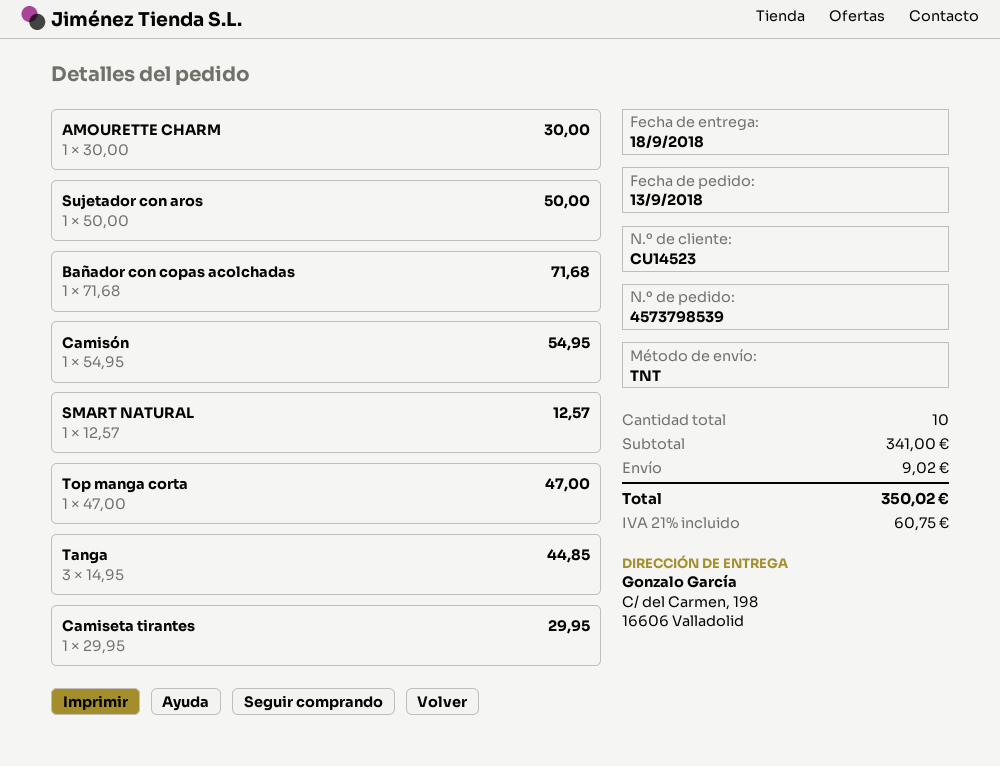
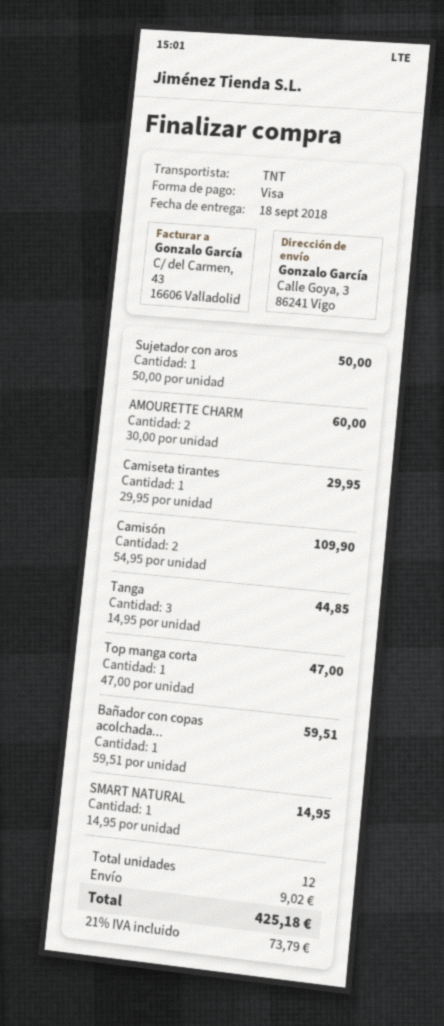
ship to: C/ del Carmen, 198, 16606 Valladolid -> Calle Goya, 3, 86241 Vigo
AMOURETTE CHARM: 1 x 30.00 = 30.00 -> 2 x 30.00 = 60.00
Bañador con copas acolchadas: 1 x 71.68 = 71.68 -> 1 x 59.51 = 59.51
Camisón: 1 x 54.95 = 54.95 -> 2 x 54.95 = 109.90
SMART NATURAL: 1 x 12.57 = 12.57 -> 1 x 14.95 = 14.95
total quantity: 10 -> 12
tax: 21% = 60.75 -> 21% = 73.79
total: 350.02 -> 425.18

